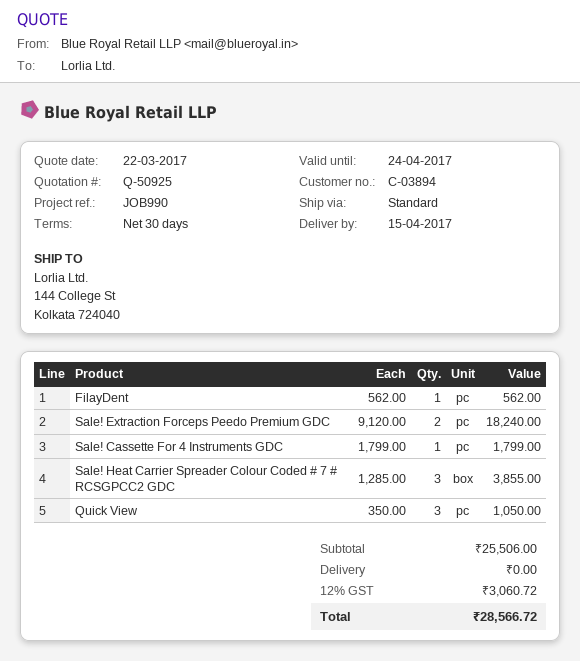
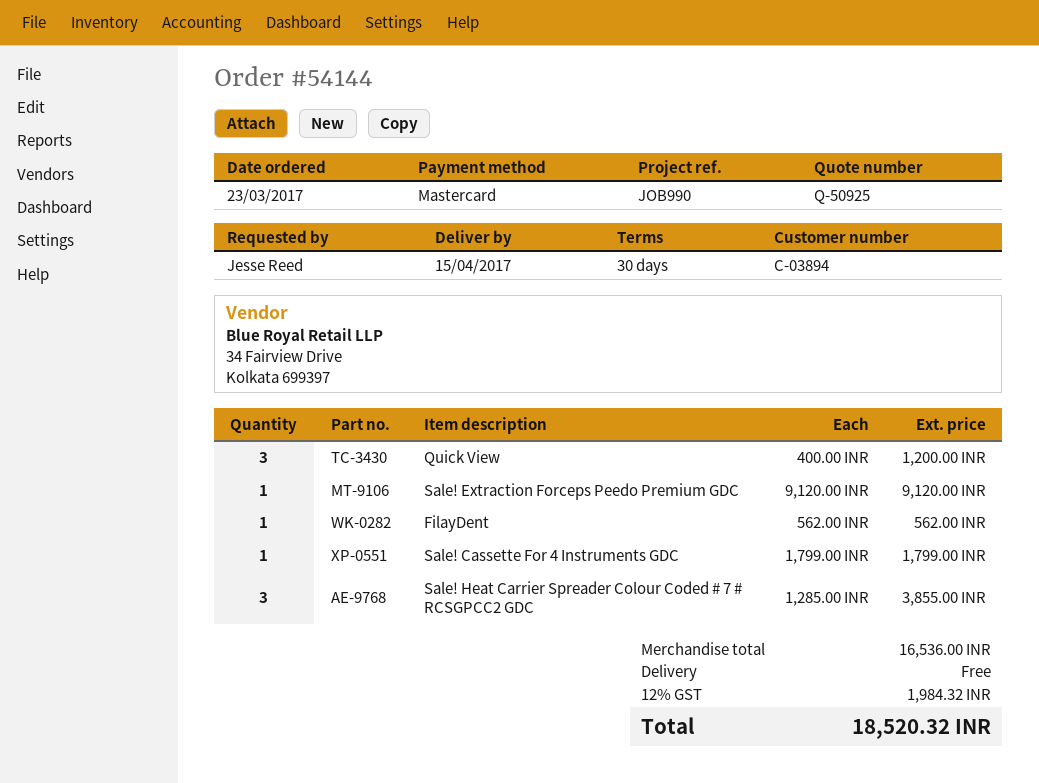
Sale! Extraction Forceps Peedo Premium GDC: 2 x 9120.00 = 18240.00 -> 1 x 9120.00 = 9120.00
Quick View: 3 x 350.00 = 1050.00 -> 3 x 400.00 = 1200.00
subtotal: 25506.00 -> 16536.00
tax: 12% = 3060.72 -> 12% = 1984.32
total: 28566.72 -> 18520.32

